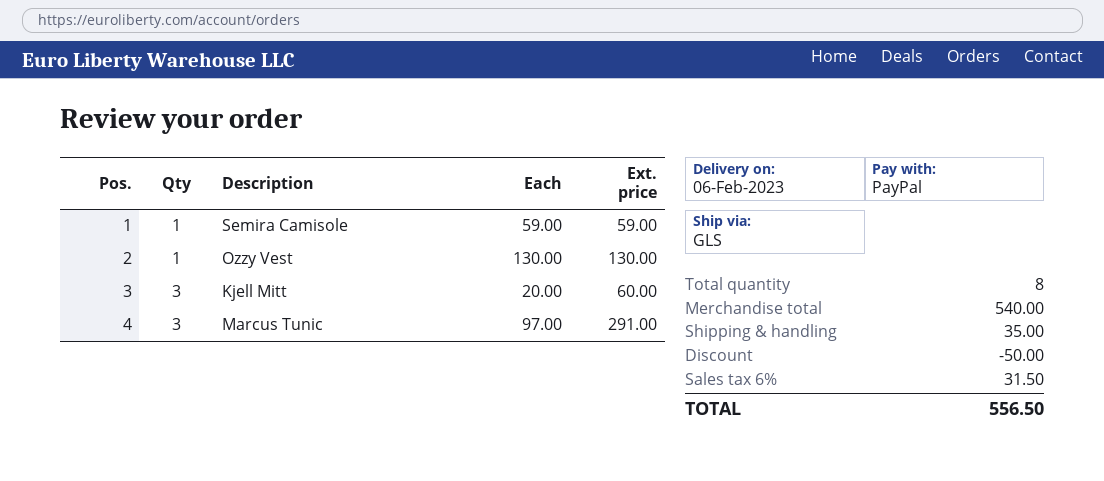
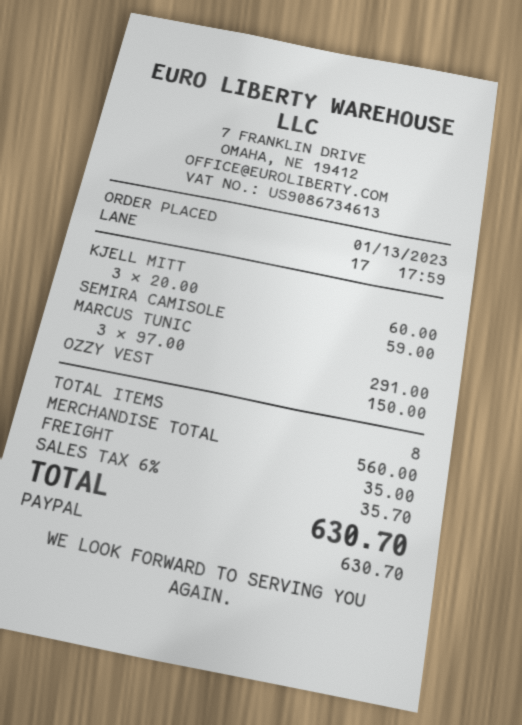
Ozzy Vest: 1 x 130.00 = 130.00 -> 1 x 150.00 = 150.00
subtotal: 540.00 -> 560.00
discount: 50.00 -> none
tax: 6% = 31.50 -> 6% = 35.70
total: 556.50 -> 630.70

